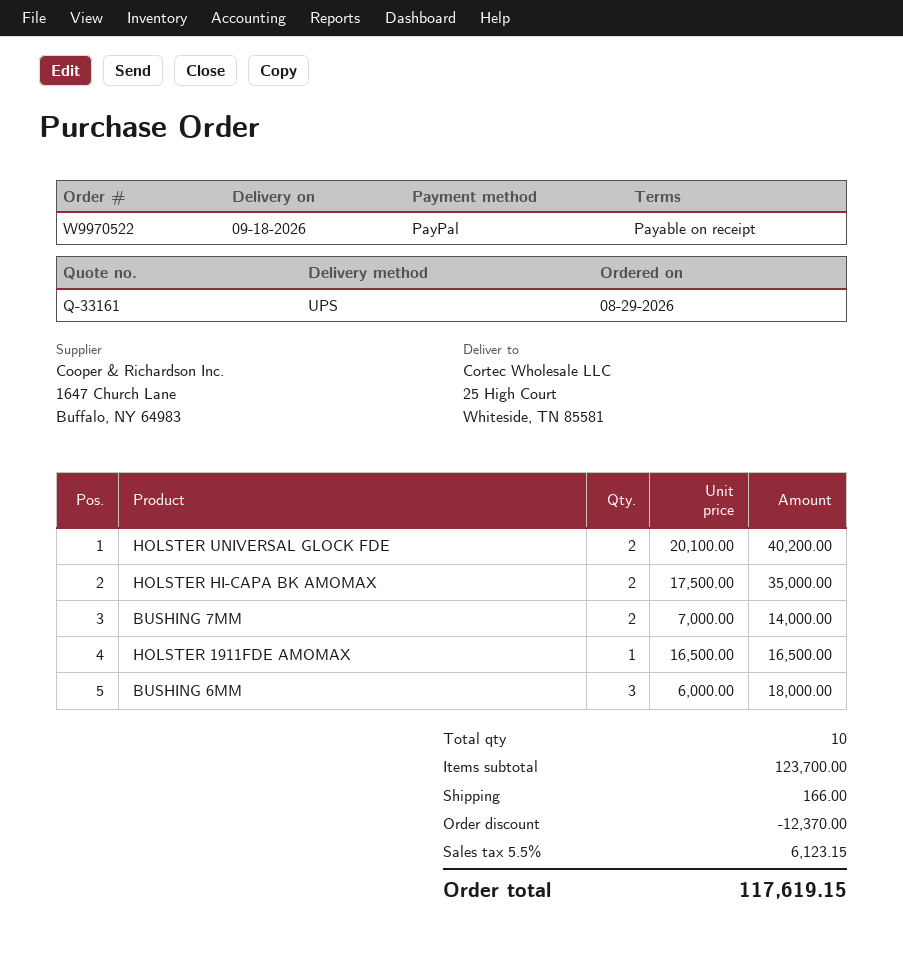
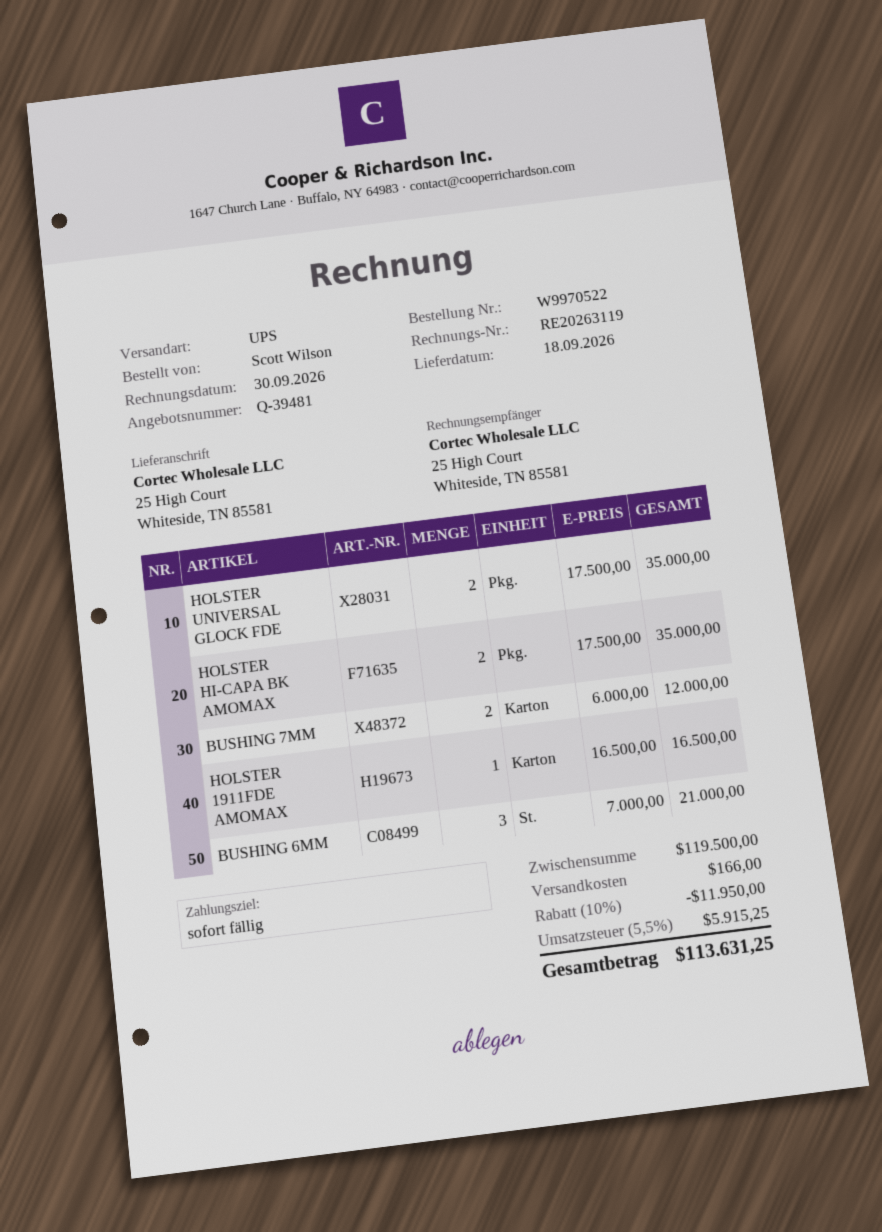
quote number: Q-33161 -> Q-39481
HOLSTER UNIVERSAL GLOCK FDE: 2 x 20100.00 = 40200.00 -> 2 x 17500.00 = 35000.00
BUSHING 7MM: 2 x 7000.00 = 14000.00 -> 2 x 6000.00 = 12000.00
BUSHING 6MM: 3 x 6000.00 = 18000.00 -> 3 x 7000.00 = 21000.00
subtotal: 123700.00 -> 119500.00
discount: 12370.00 -> 11950.00
tax: 5.5% = 6123.15 -> 5.5% = 5915.25
total: 117619.15 -> 113631.25

